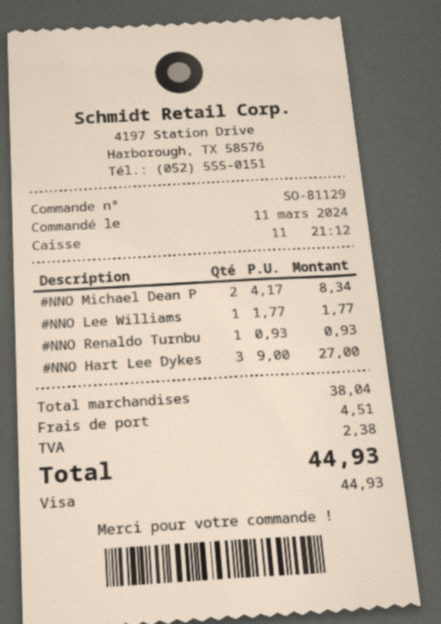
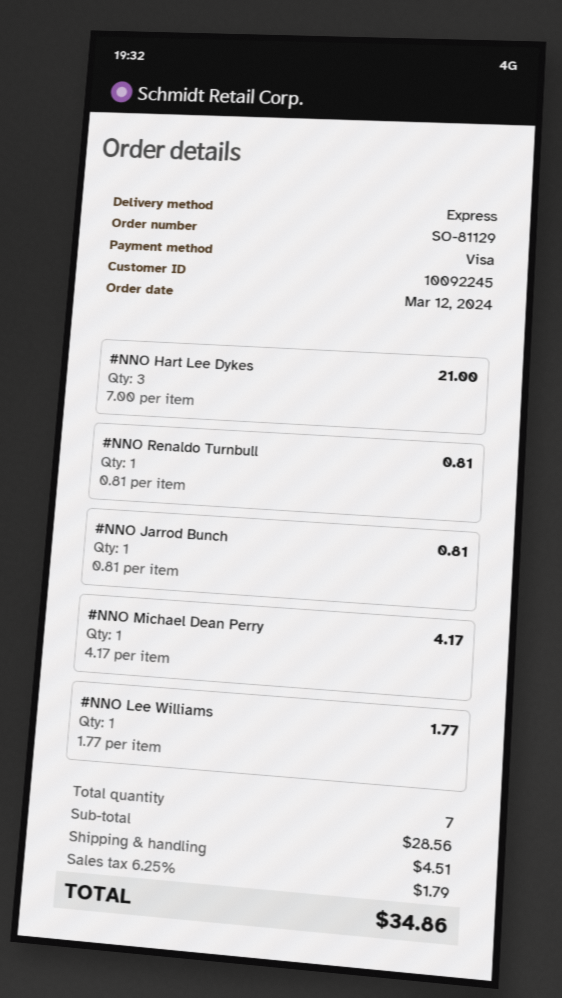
order date: 2024-03-11 -> 2024-03-12
#NNO Michael Dean P: 2 x 4.17 = 8.34 -> 1 x 4.17 = 4.17
#NNO Renaldo Turnbu: 1 x 0.93 = 0.93 -> 1 x 0.81 = 0.81
#NNO Hart Lee Dykes: 3 x 9.00 = 27.00 -> 3 x 7.00 = 21.00
#NNO Jarrod Bunch: none -> 1 x 0.81 = 0.81
subtotal: 38.04 -> 28.56
tax: 2.38 -> 1.79
total: 44.93 -> 34.86

